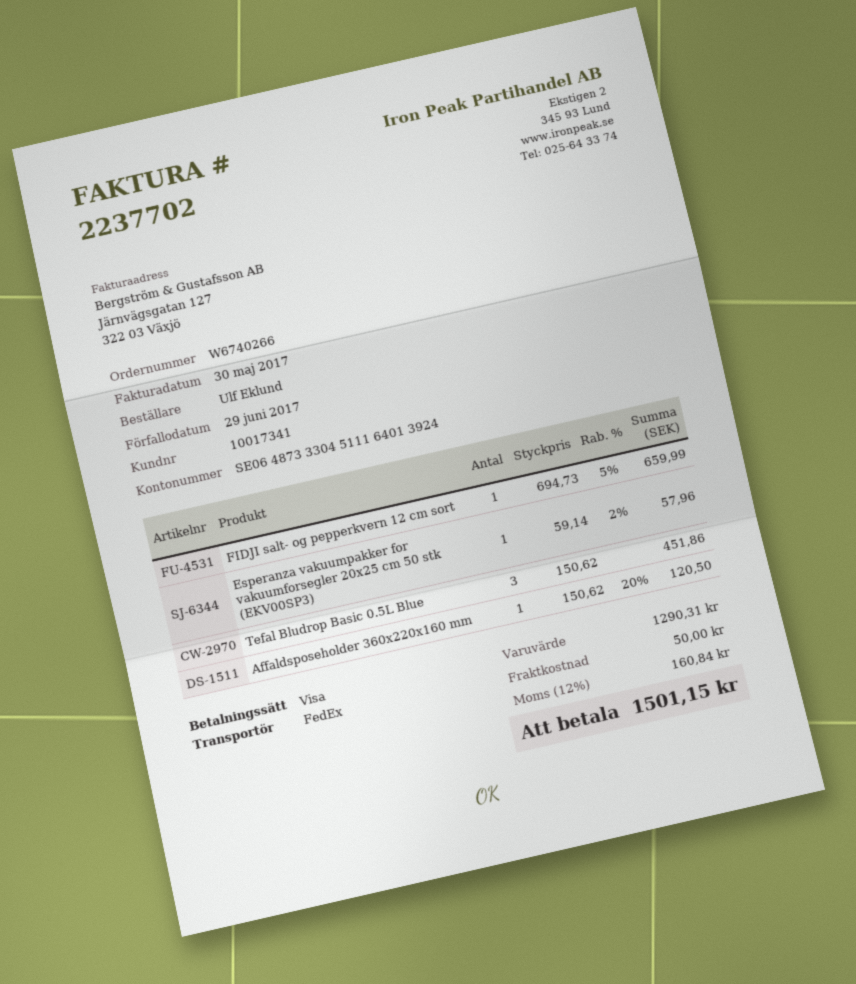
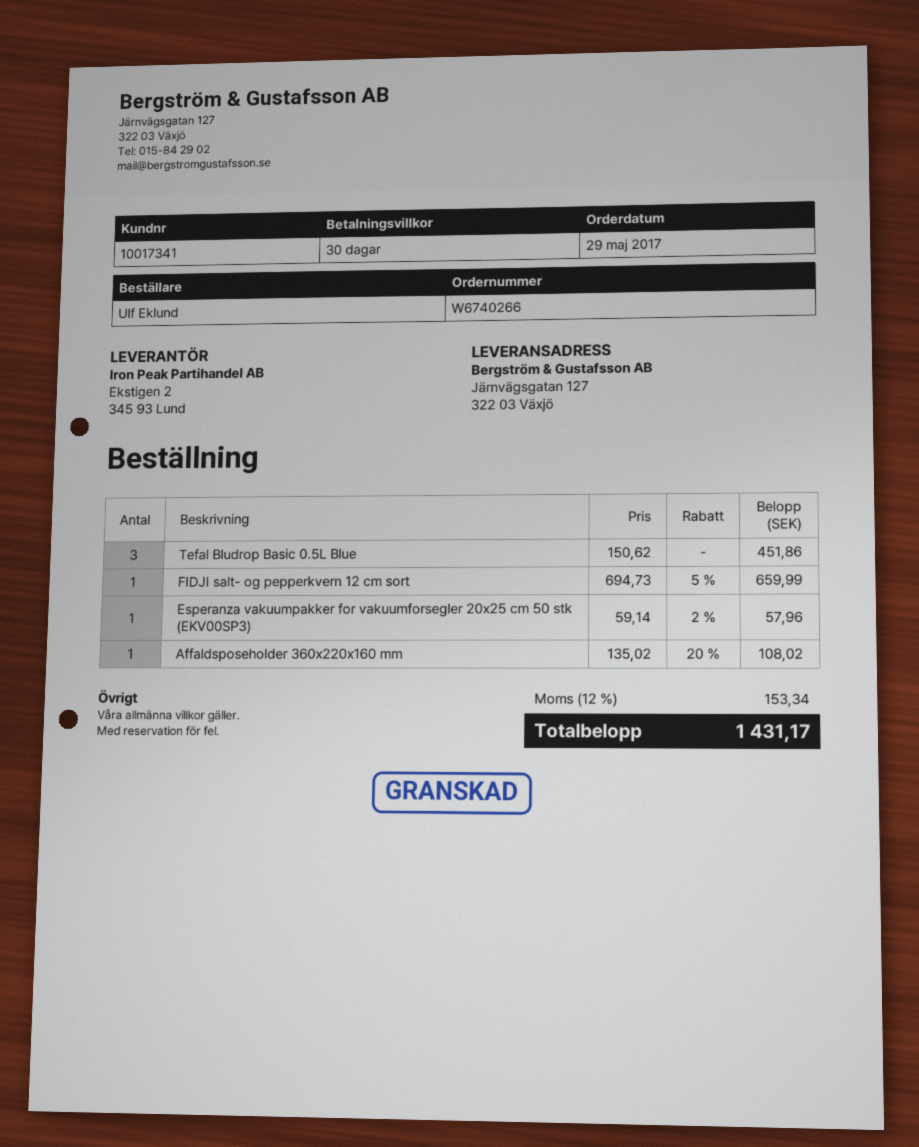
Affaldsposeholder 360x220x160 mm: 1 x 150.62 - 20% = 120.50 -> 1 x 135.02 - 20% = 108.02
shipping: 50.00 -> none
tax: 12% = 160.84 -> 12% = 153.34
total: 1501.15 -> 1431.17

